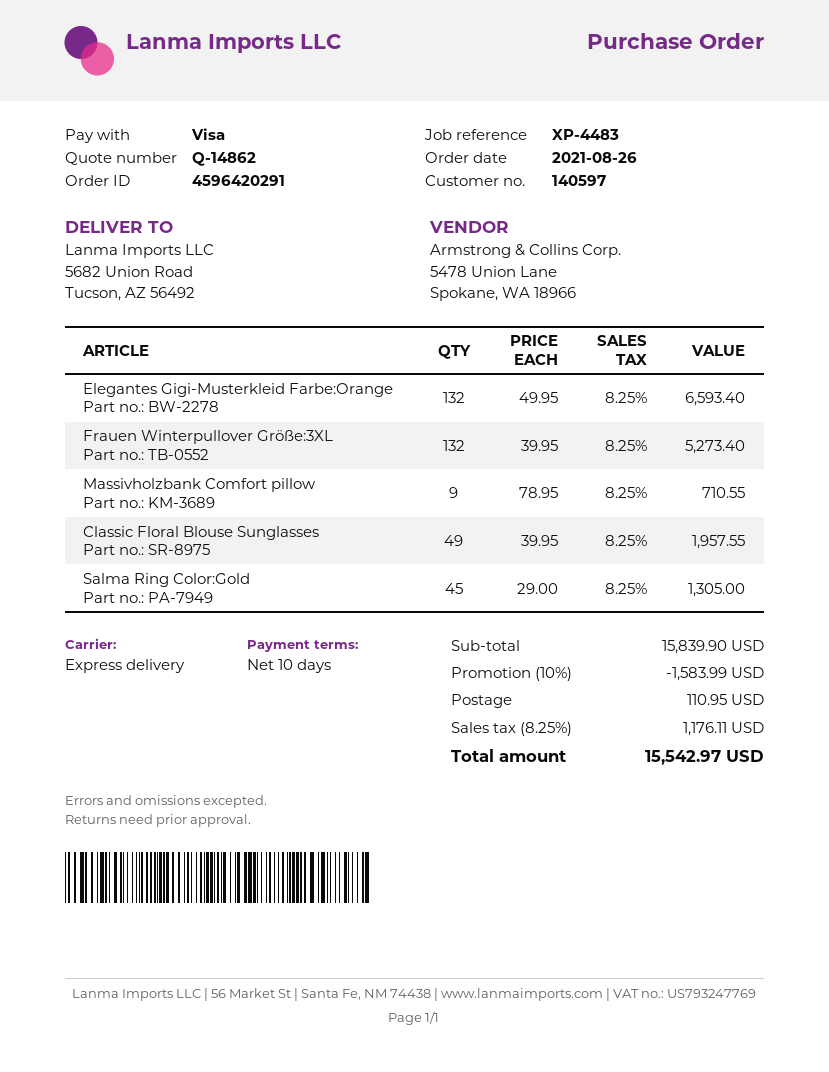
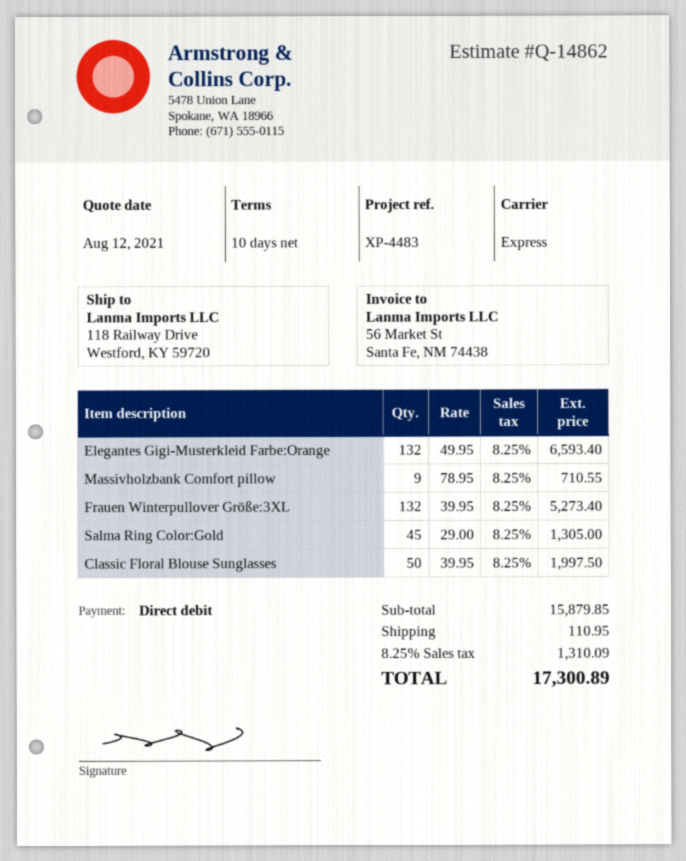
payment method: Visa -> direct debit
ship to: 5682 Union Road, Tucson, AZ 56492 -> 118 Railway Drive, Westford, KY 59720
Classic Floral Blouse Sunglasses: 49 x 39.95 = 1957.55 -> 50 x 39.95 = 1997.50
subtotal: 15839.90 -> 15879.85
discount: 10% = 1583.99 -> none
tax: 8.25% = 1176.11 -> 8.25% = 1310.09
total: 15542.97 -> 17300.89

